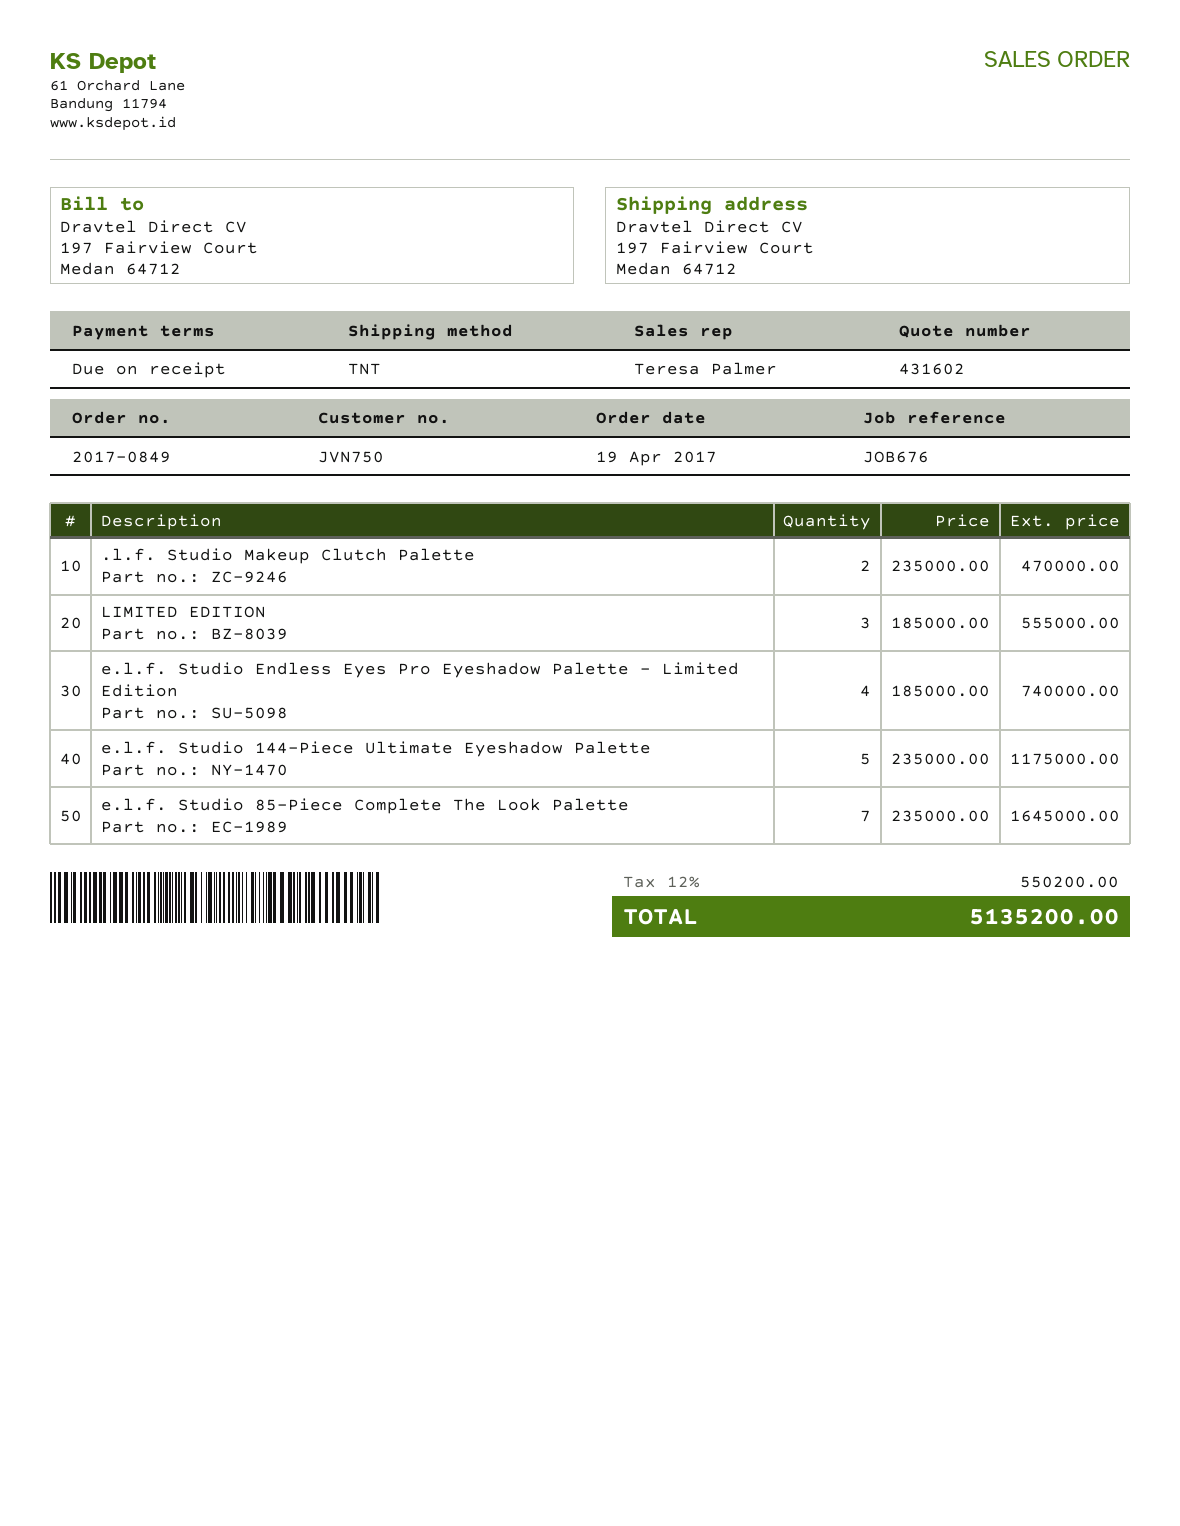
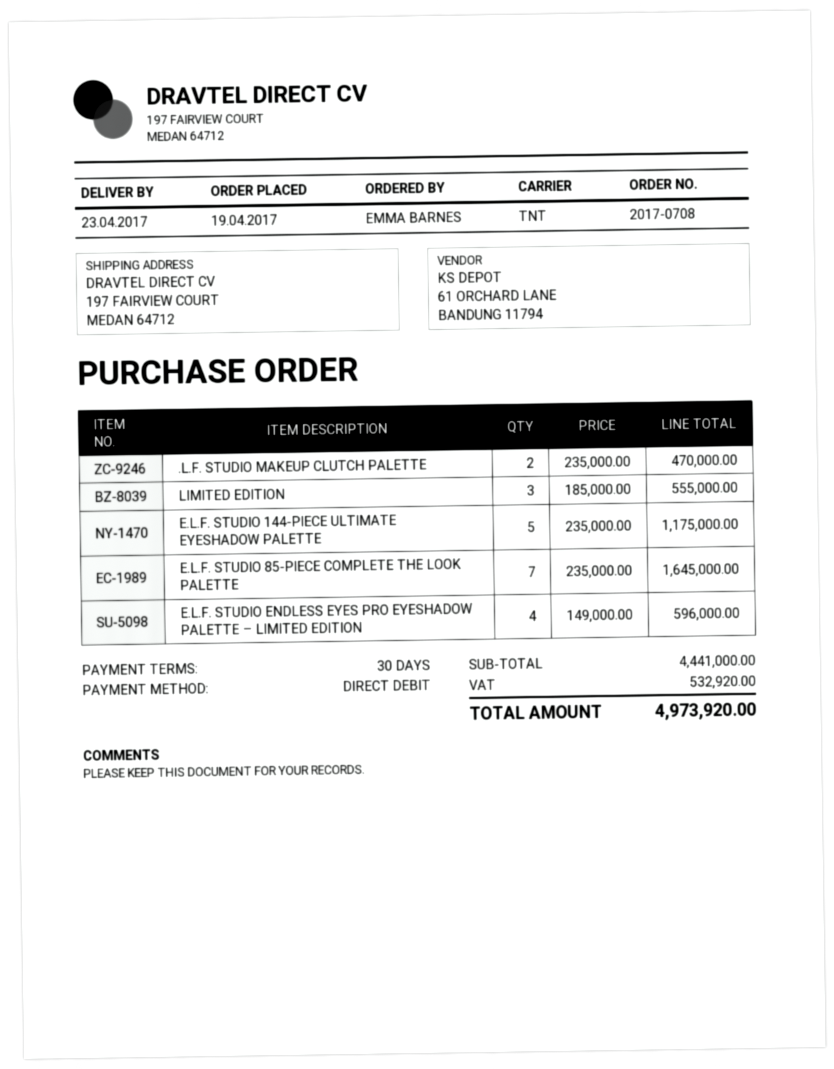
order number: 2017-0849 -> 2017-0708
payment terms: on receipt -> 30 days
e.l.f. Studio Endless Eyes Pro Eyeshadow Palette – Limited Edition: 4 x 185000.00 = 740000.00 -> 4 x 149000.00 = 596000.00
tax: 550200.00 -> 532920.00
total: 5135200.00 -> 4973920.00

